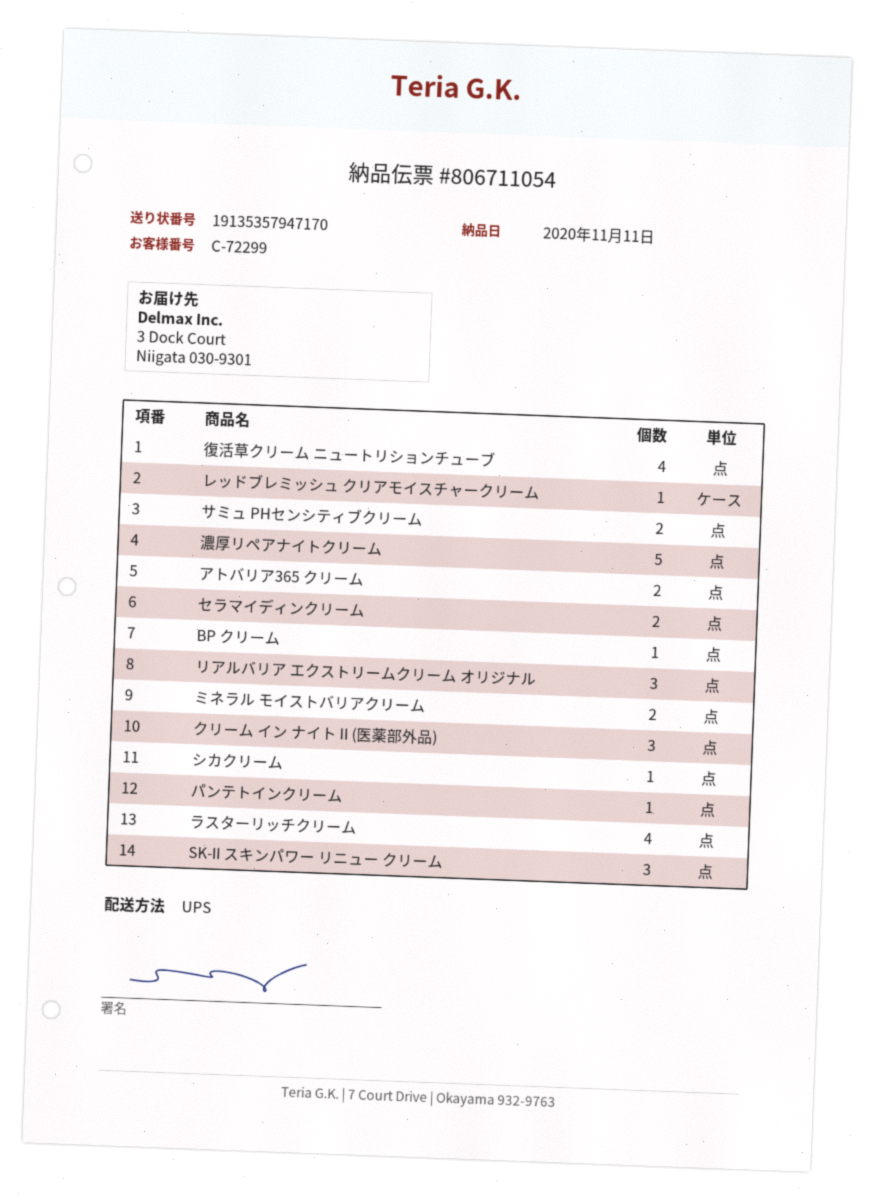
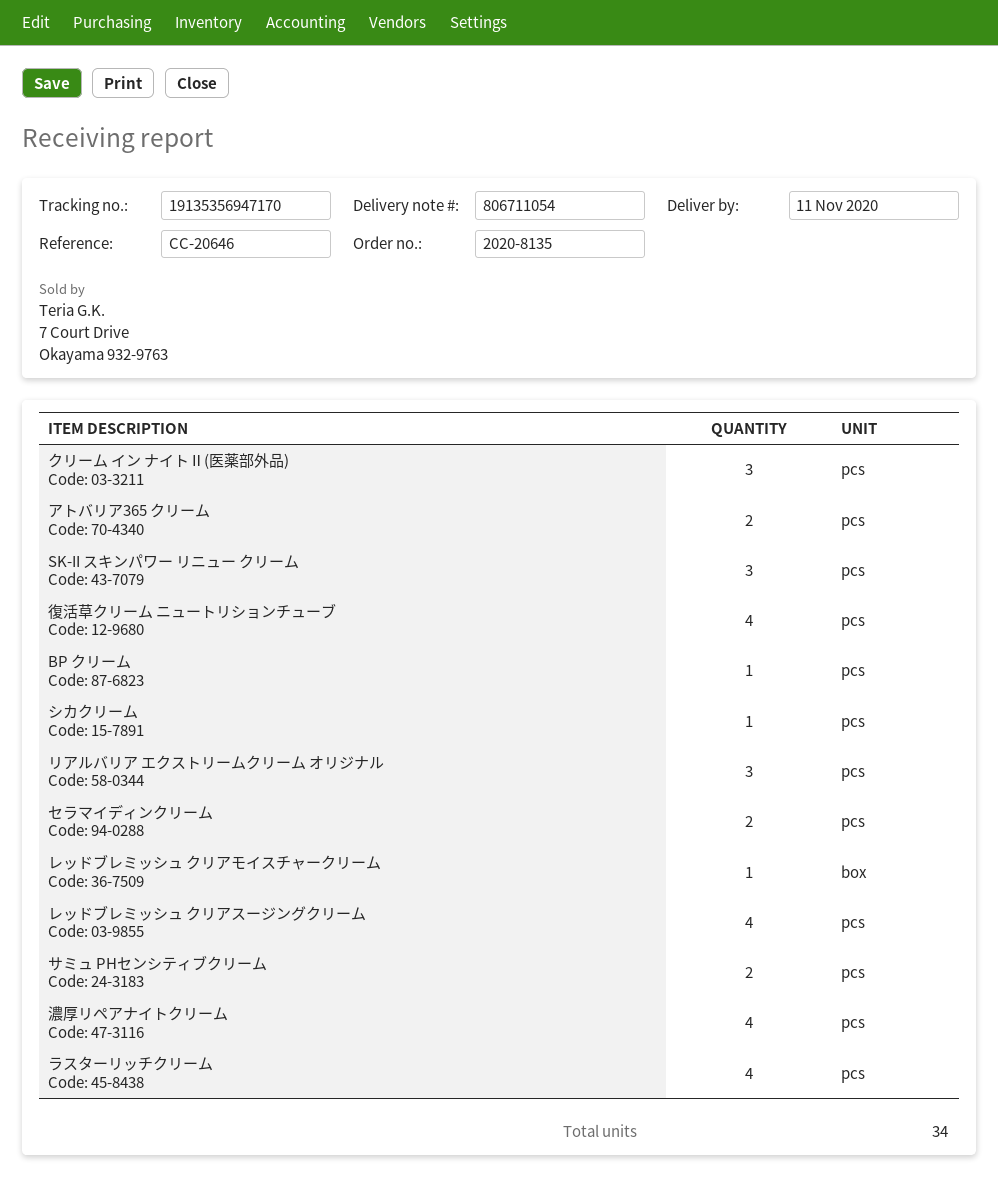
tracking number: 19135357947170 -> 19135356947170
濃厚リペアナイトクリーム: 5 -> 4
ミネラル モイストバリアクリーム: 2 -> none
パンテトインクリーム: 1 -> none
レッドブレミッシュ クリアスージングクリーム: none -> 4

